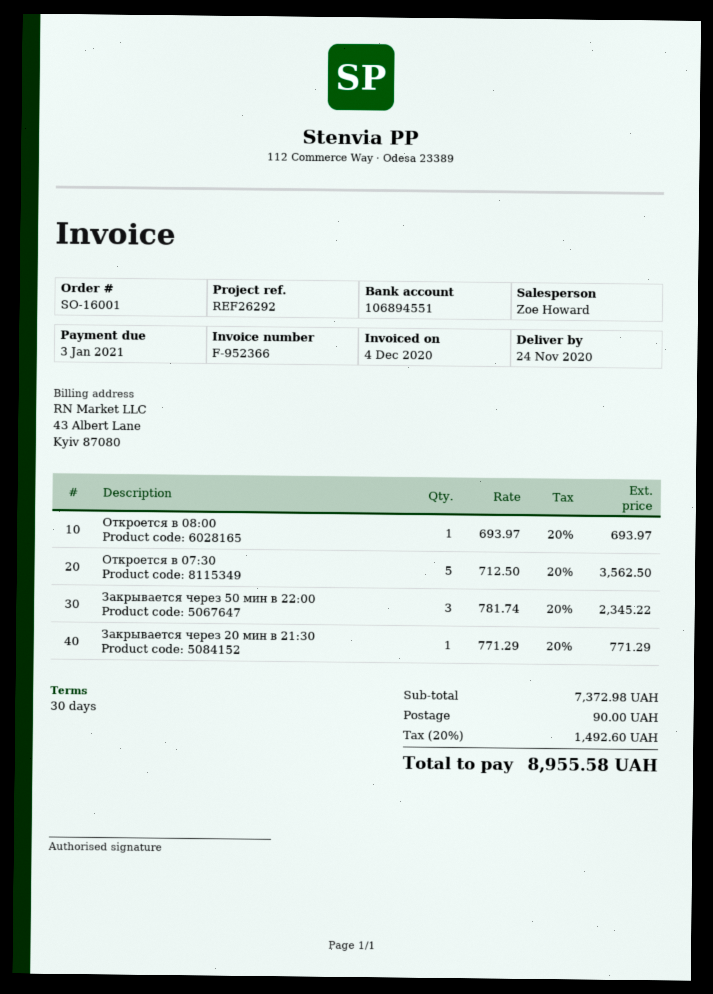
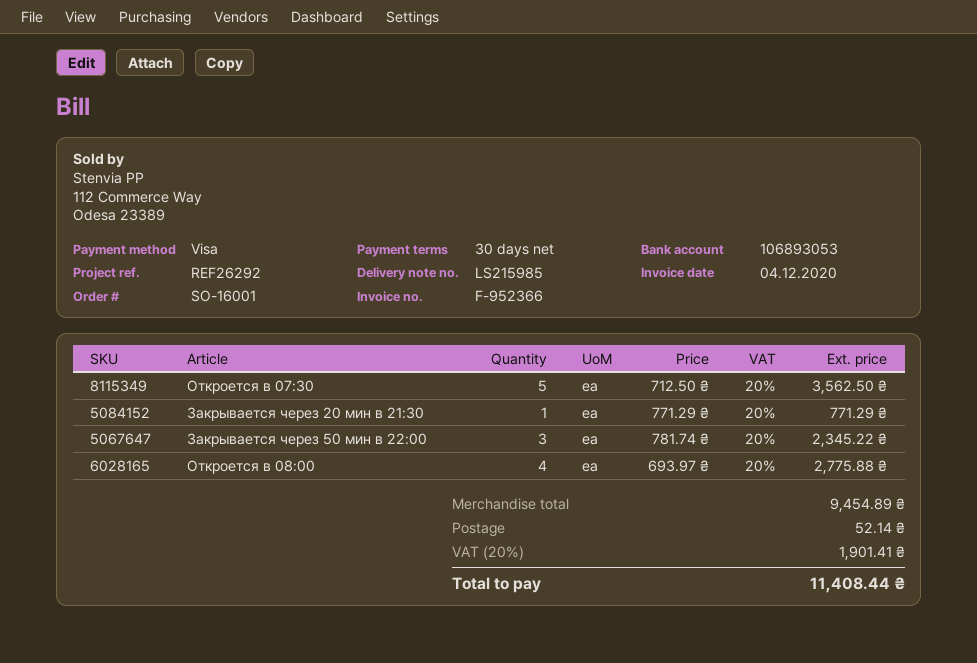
bank account: 106894551 -> 106893053
Откроется в 08:00: 1 x 693.97 = 693.97 -> 4 x 693.97 = 2775.88
subtotal: 7372.98 -> 9454.89
shipping: 90.00 -> 52.14
tax: 20% = 1492.60 -> 20% = 1901.41
total: 8955.58 -> 11408.44

